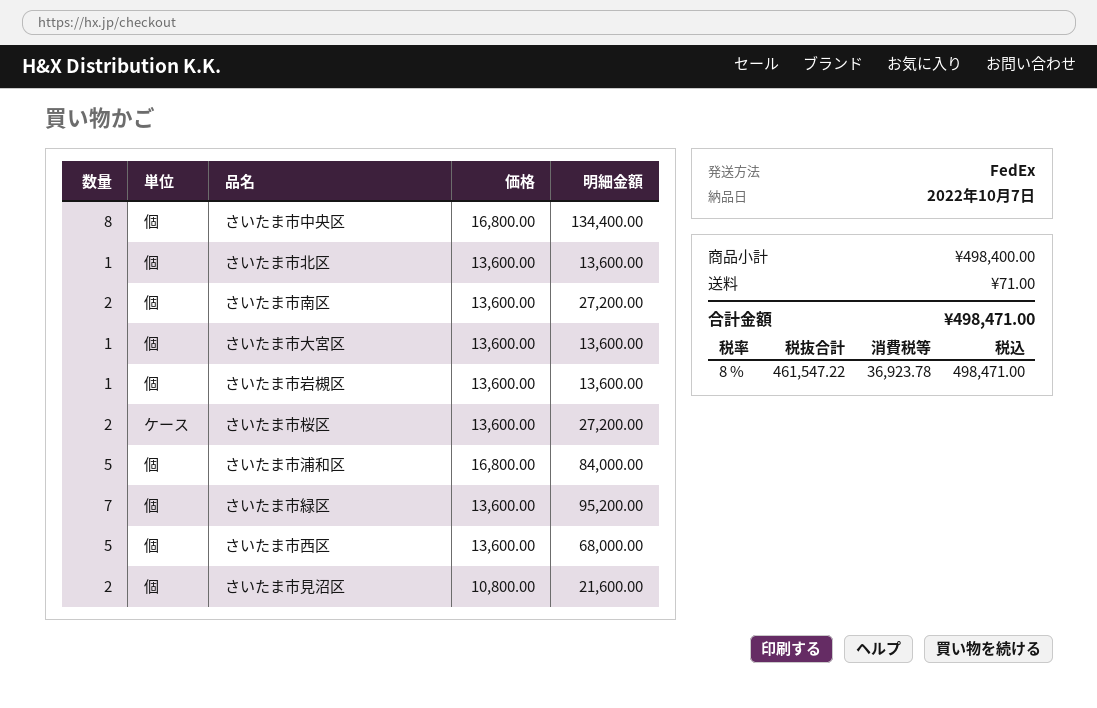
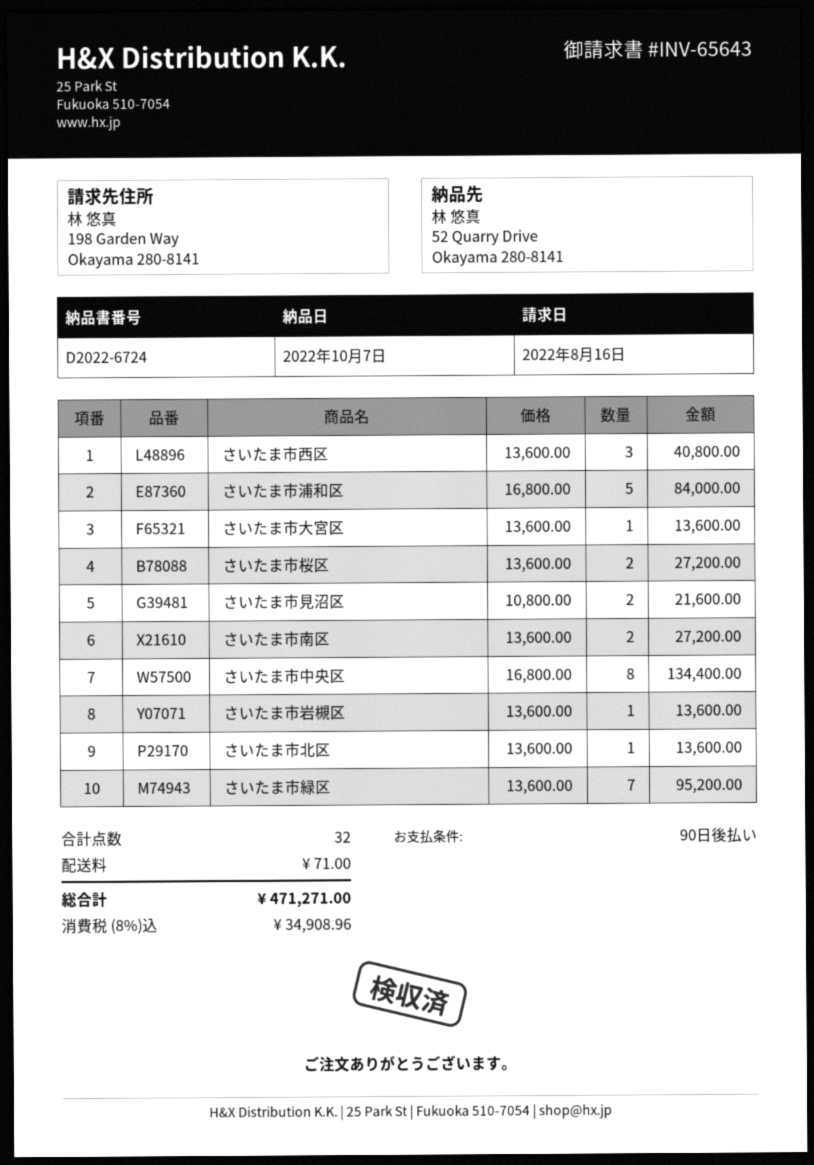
さいたま市西区: 5 x 13600.00 = 68000.00 -> 3 x 13600.00 = 40800.00
tax: 8% = 36923.78 -> 8% = 34908.96
total: 498471.00 -> 471271.00

